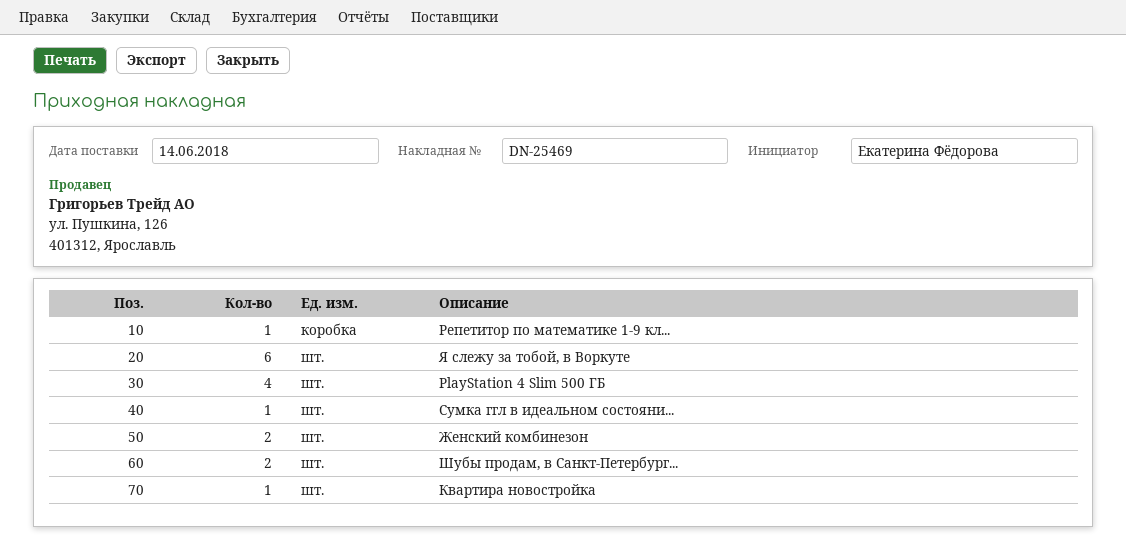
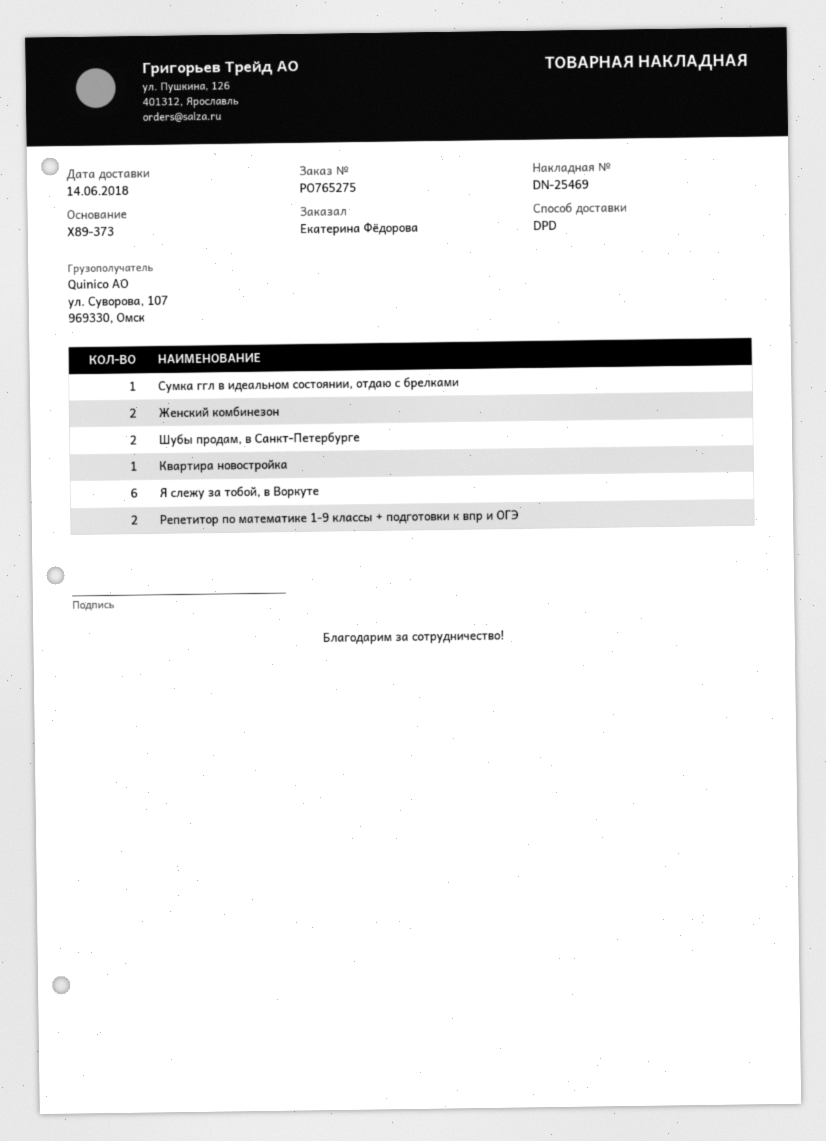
Репетитор по математике 1-9 кл...: 1 -> 2
PlayStation 4 Slim 500 ГБ: 4 -> none

